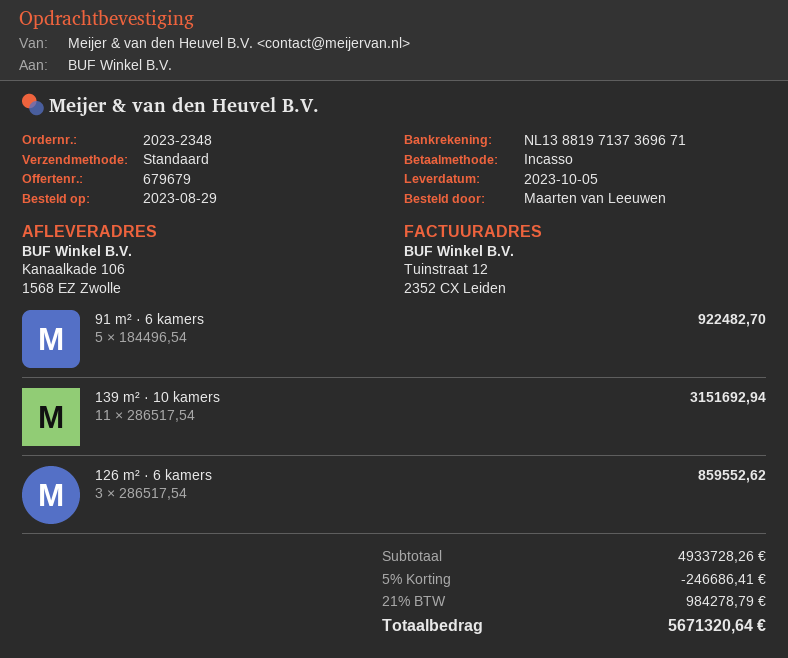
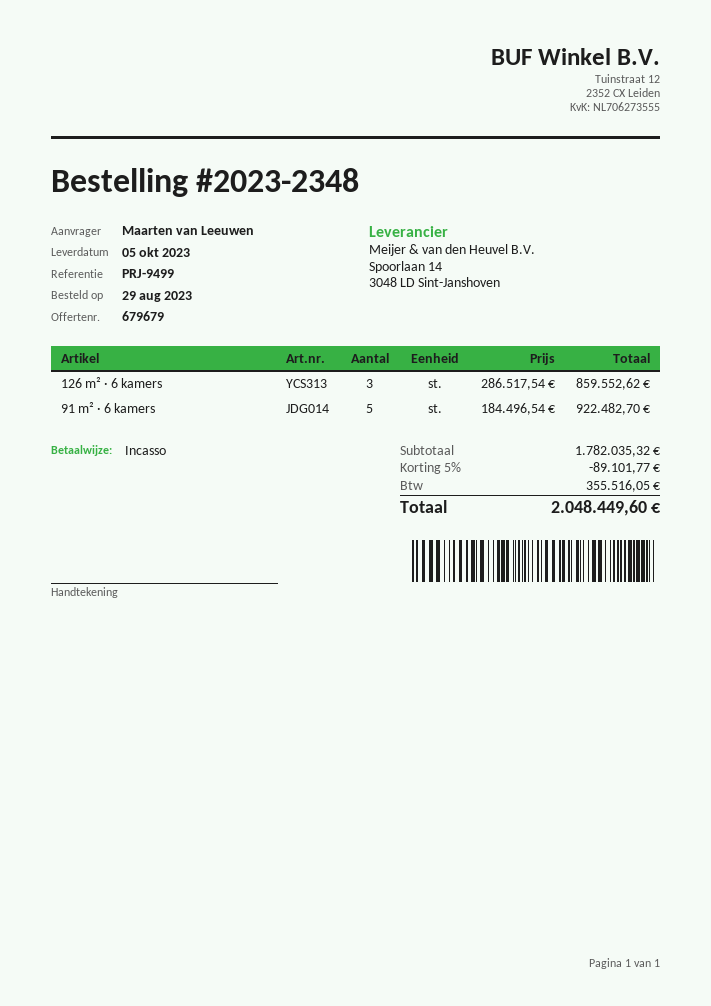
139 m² · 10 kamers: 11 x 286517.54 = 3151692.94 -> none
subtotal: 4933728.26 -> 1782035.32
discount: 5% = 246686.41 -> 5% = 89101.77
tax: 984278.79 -> 355516.05
total: 5671320.64 -> 2048449.60

